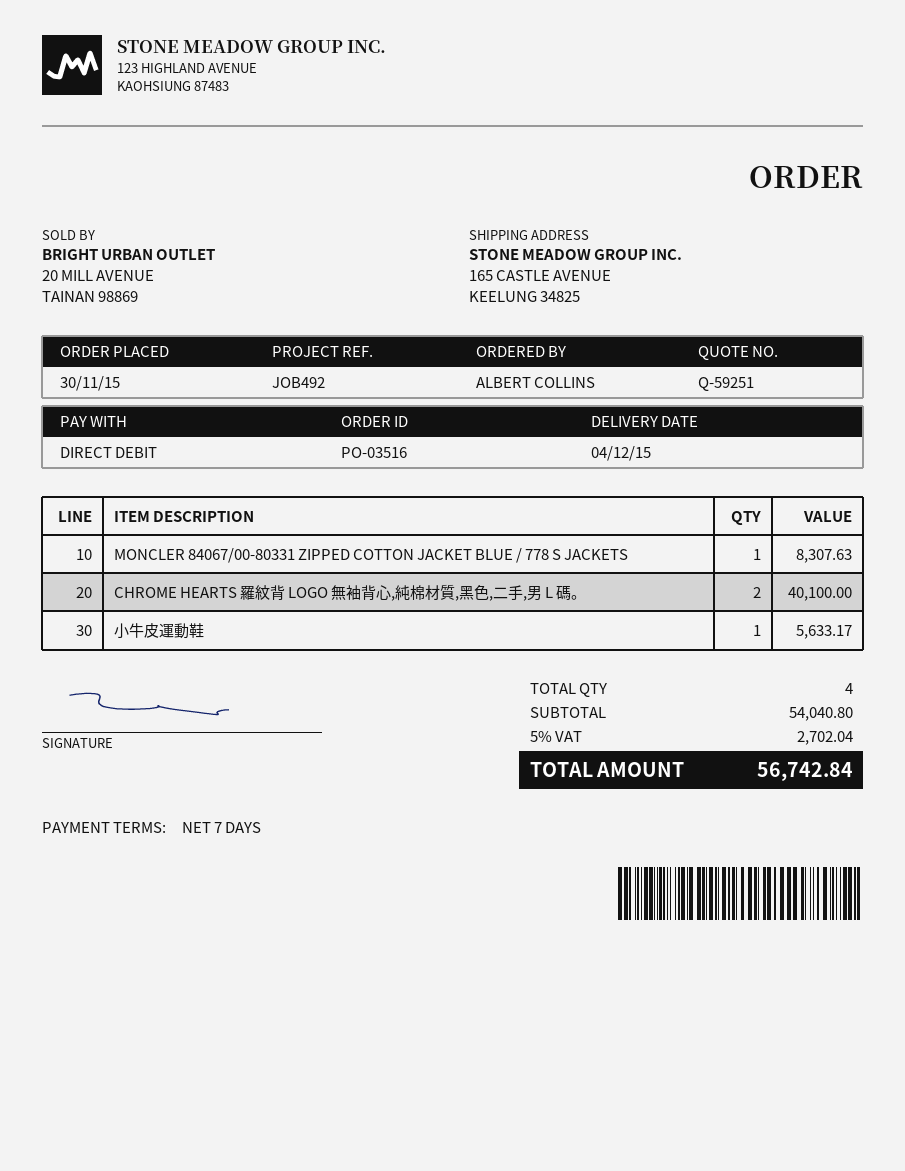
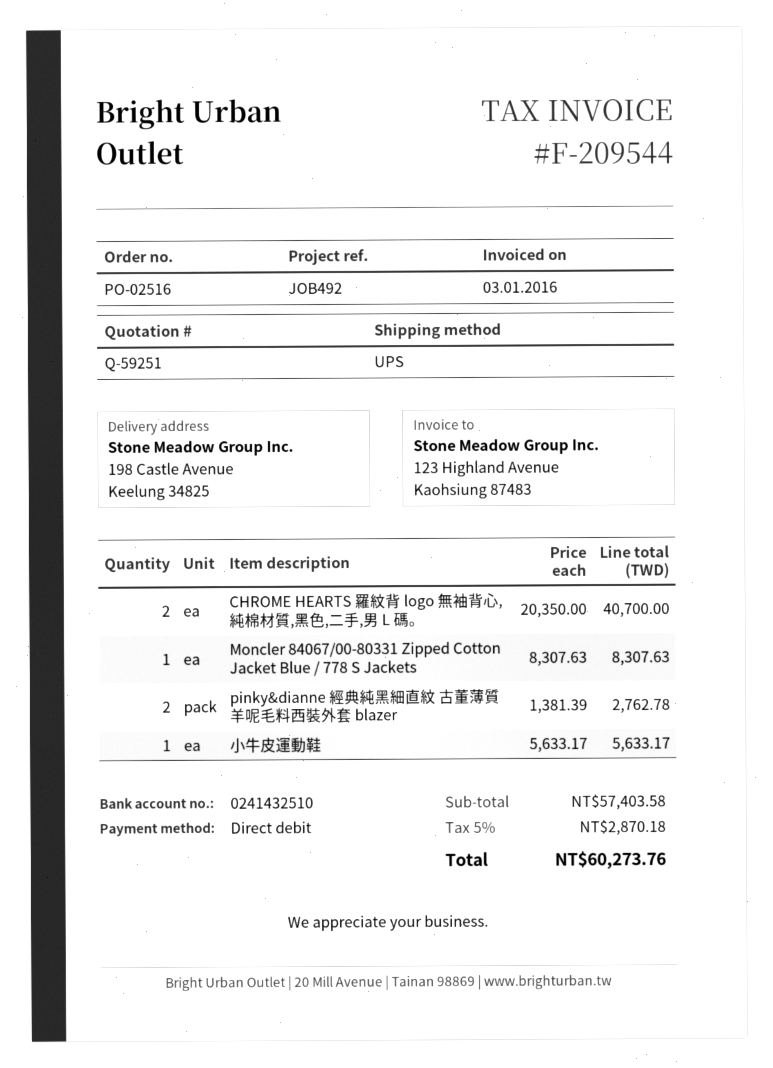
order number: PO-03516 -> PO-02516
ship to: 165 CASTLE AVENUE, KEELUNG 34825 -> 198 Castle Avenue, Keelung 34825
CHROME HEARTS 羅紋背 LOGO 無袖背心,純棉材質,黑色,二手,男 L 碼。: 2 for 40100.00 -> 2 for 40700.00
pinky&dianne 經典純黑細直紋 古董薄質羊呢毛料西裝外套 blazer: none -> 2 for 2762.78
subtotal: 54040.80 -> 57403.58
tax: 5% = 2702.04 -> 5% = 2870.18
total: 56742.84 -> 60273.76

